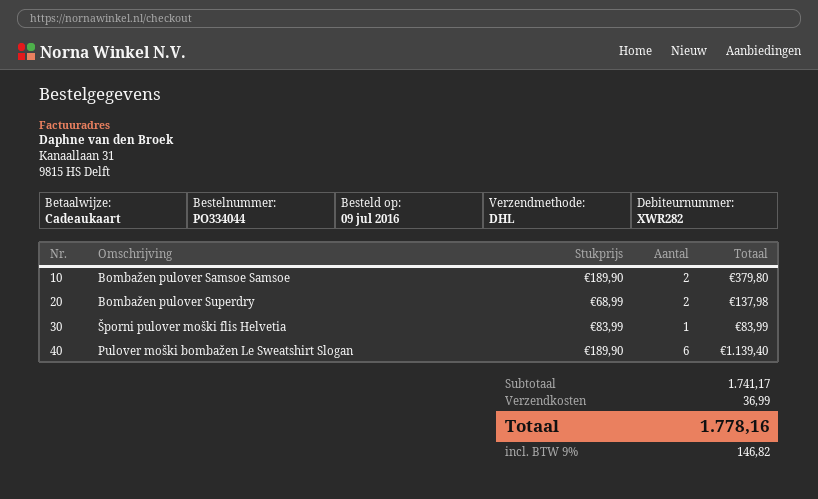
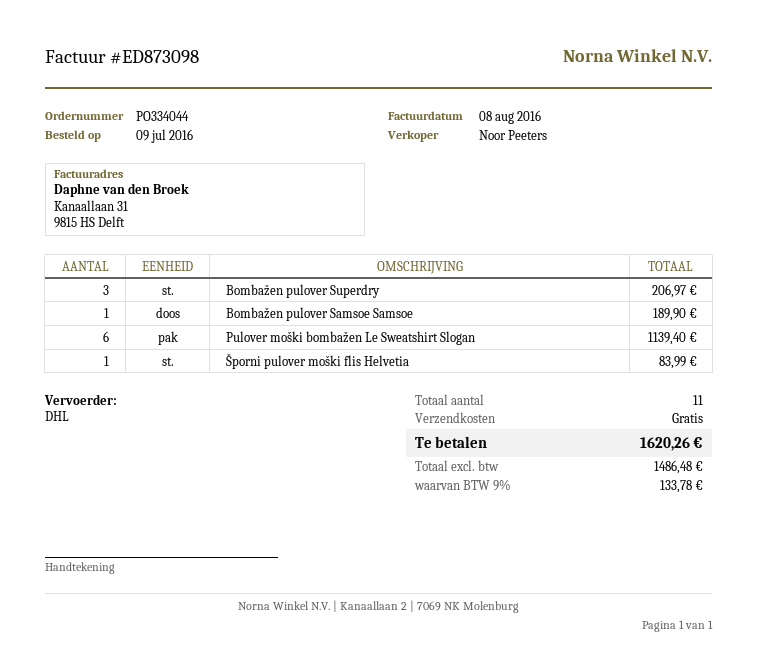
Bombažen pulover Samsoe Samsoe: 2 for 379.80 -> 1 for 189.90
Bombažen pulover Superdry: 2 for 137.98 -> 3 for 206.97
shipping: 36.99 -> 0.00
tax: 9% = 146.82 -> 9% = 133.78
total: 1778.16 -> 1620.26

